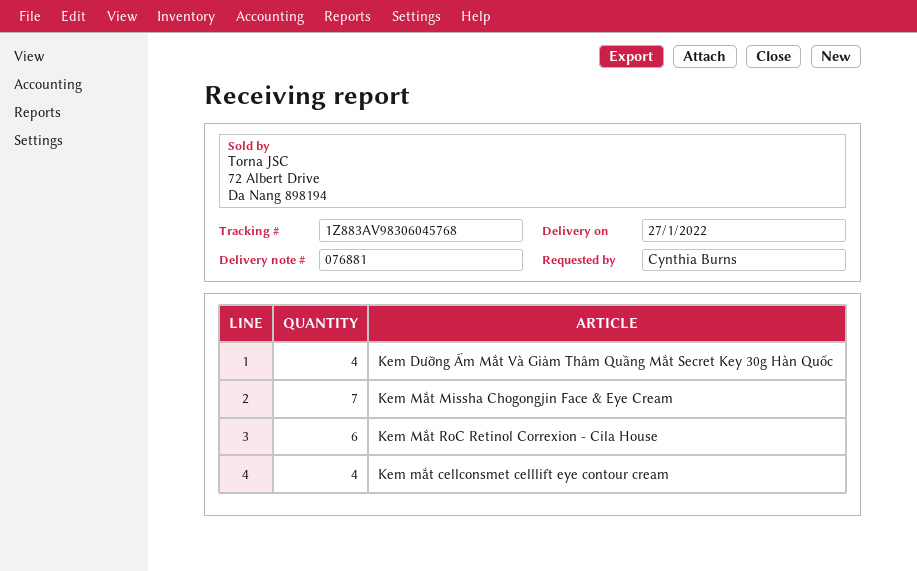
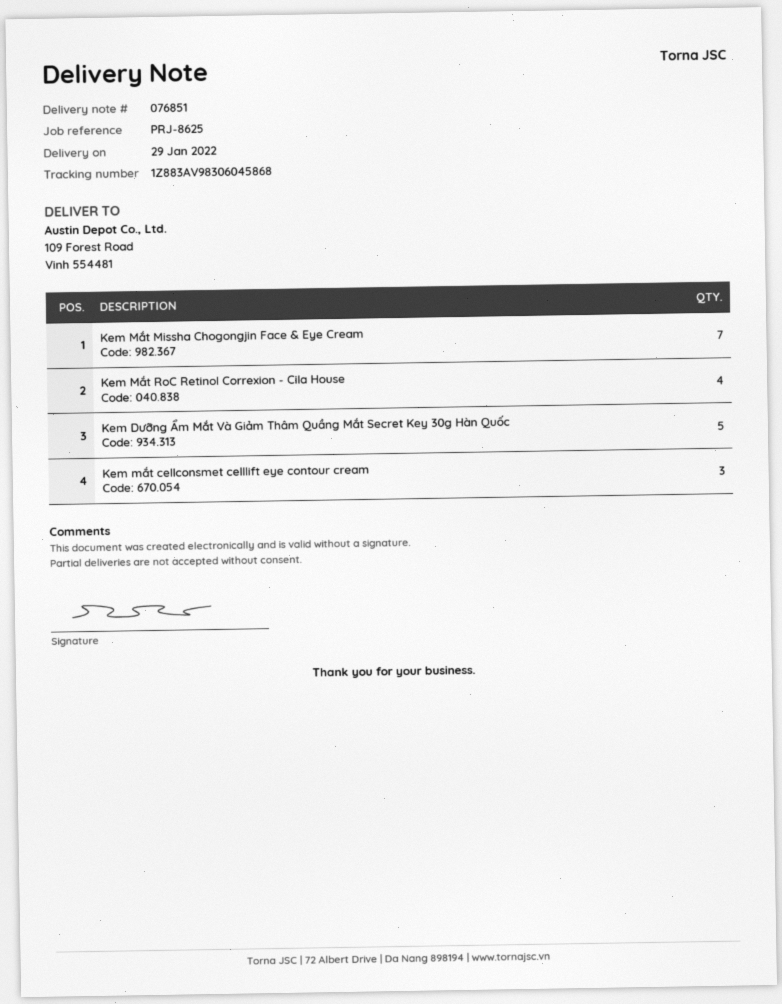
delivery note number: 076881 -> 076851
delivery date: 2022-01-27 -> 2022-01-29
tracking number: 1Z883AV98306045768 -> 1Z883AV98306045868
Kem Dưỡng Ẩm Mắt Và Giảm Thâm Quầng Mắt Secret Key 30g Hàn Quốc: 4 -> 5
Kem Mắt RoC Retinol Correxion - Cila House: 6 -> 4
Kem mắt cellconsmet celllift eye contour cream: 4 -> 3

